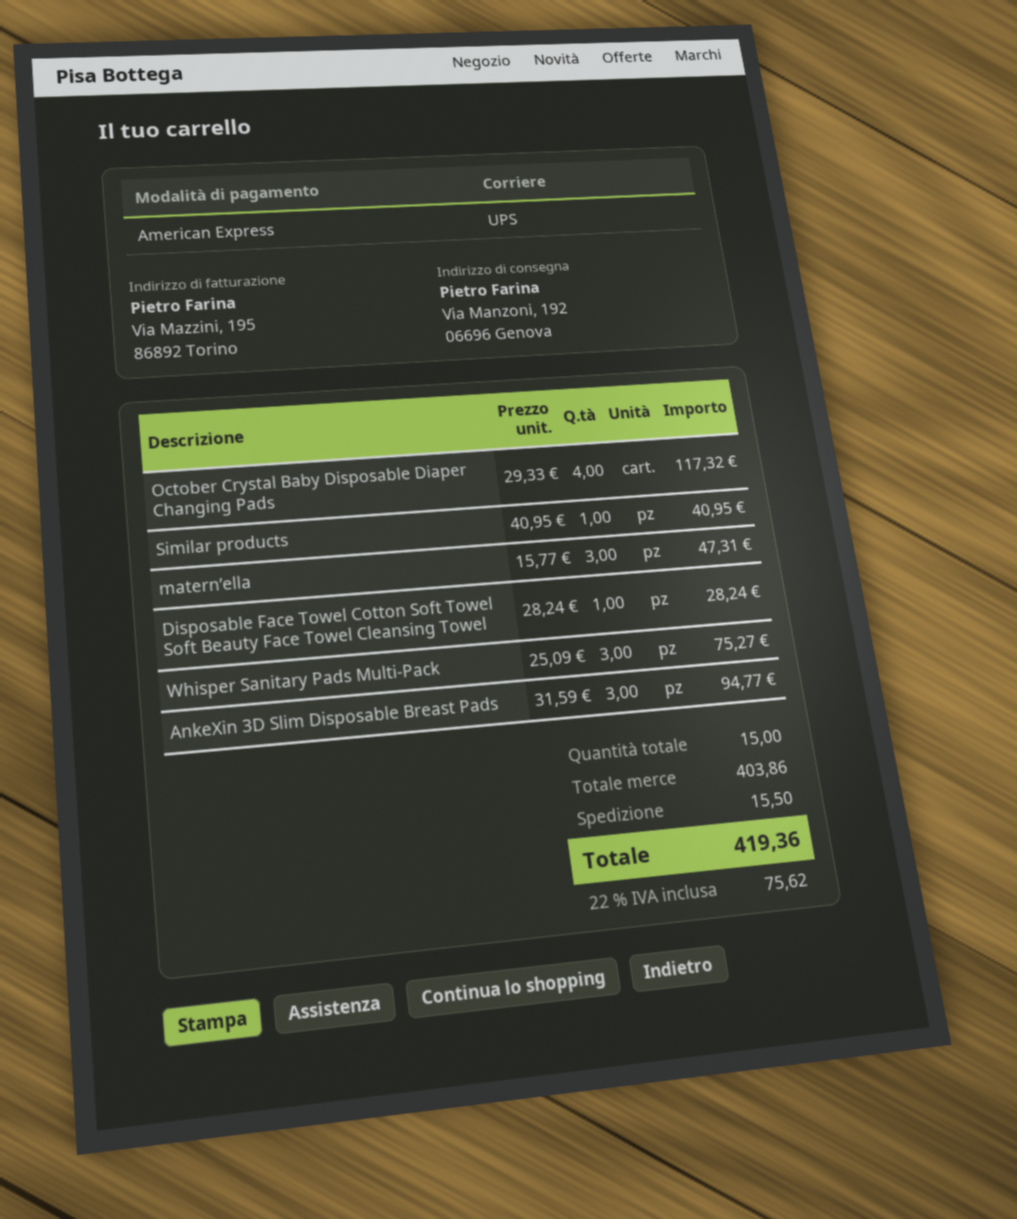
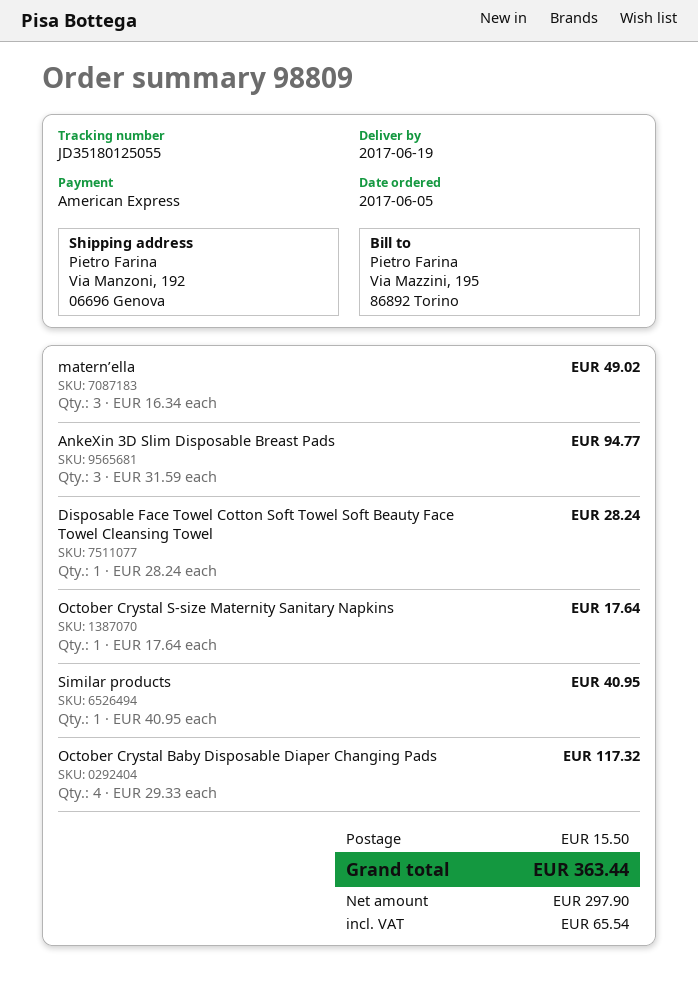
matern’ella: 3 x 15.77 = 47.31 -> 3 x 16.34 = 49.02
Whisper Sanitary Pads Multi-Pack: 3 x 25.09 = 75.27 -> none
October Crystal S-size Maternity Sanitary Napkins: none -> 1 x 17.64 = 17.64
tax: 75.62 -> 65.54
total: 419.36 -> 363.44

